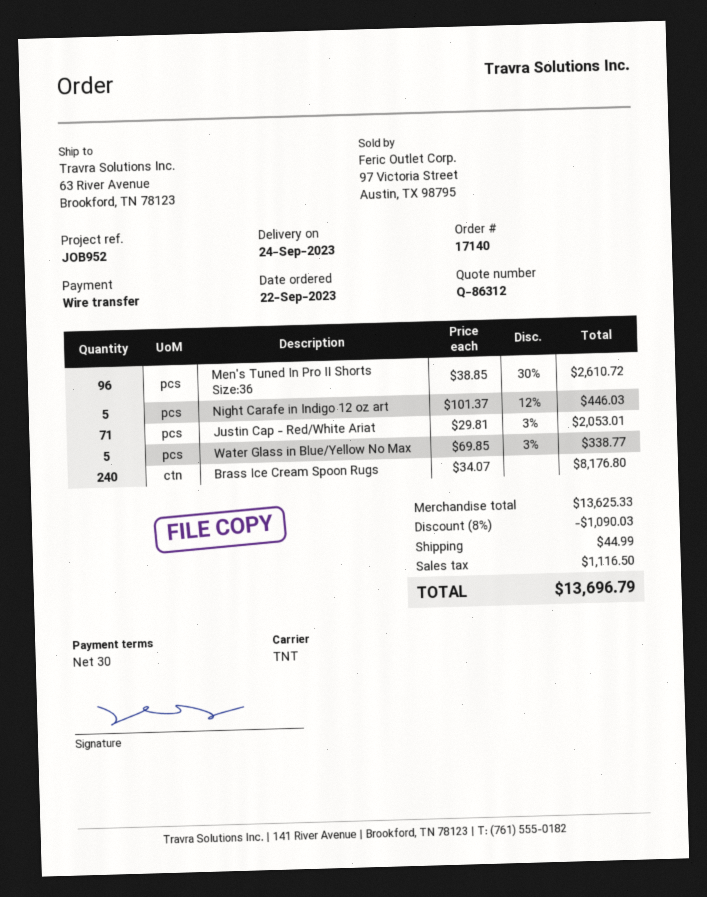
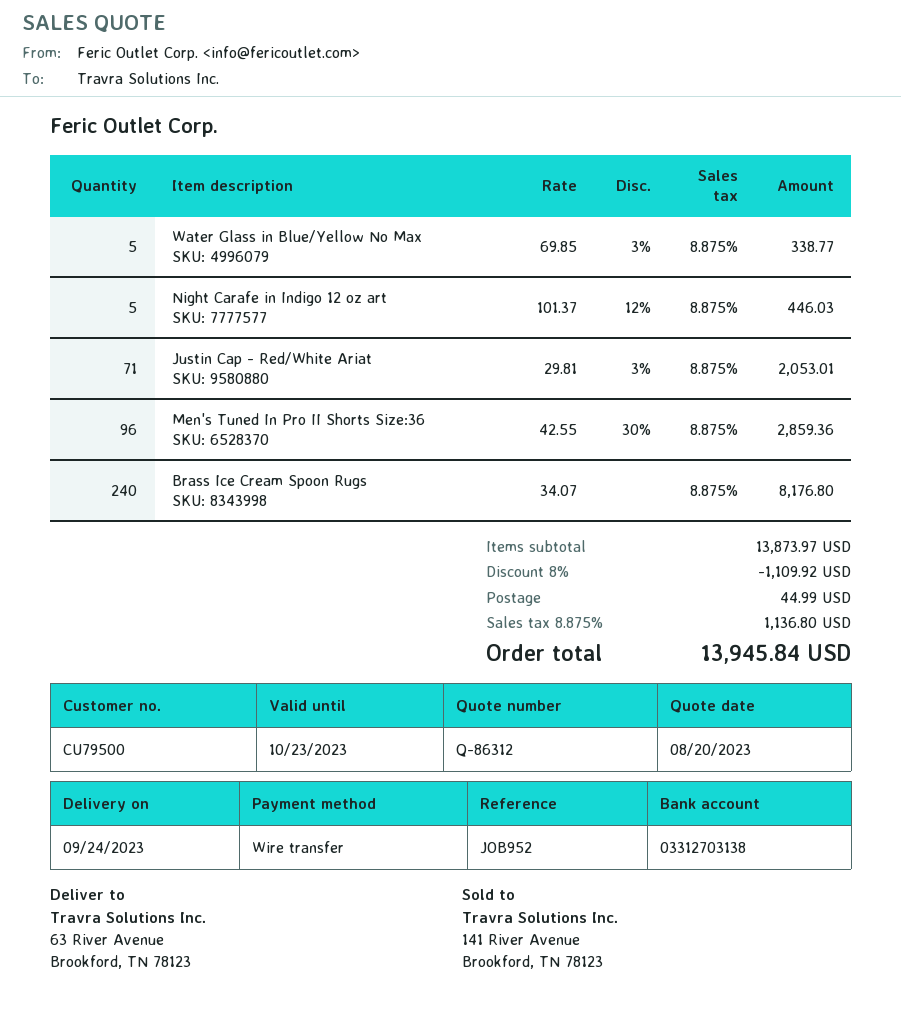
Men's Tuned In Pro II Shorts Size:36: 96 x 38.85 - 30% = 2610.72 -> 96 x 42.55 - 30% = 2859.36
subtotal: 13625.33 -> 13873.97
discount: 8% = 1090.03 -> 8% = 1109.92
tax: 1116.50 -> 1136.80
total: 13696.79 -> 13945.84

